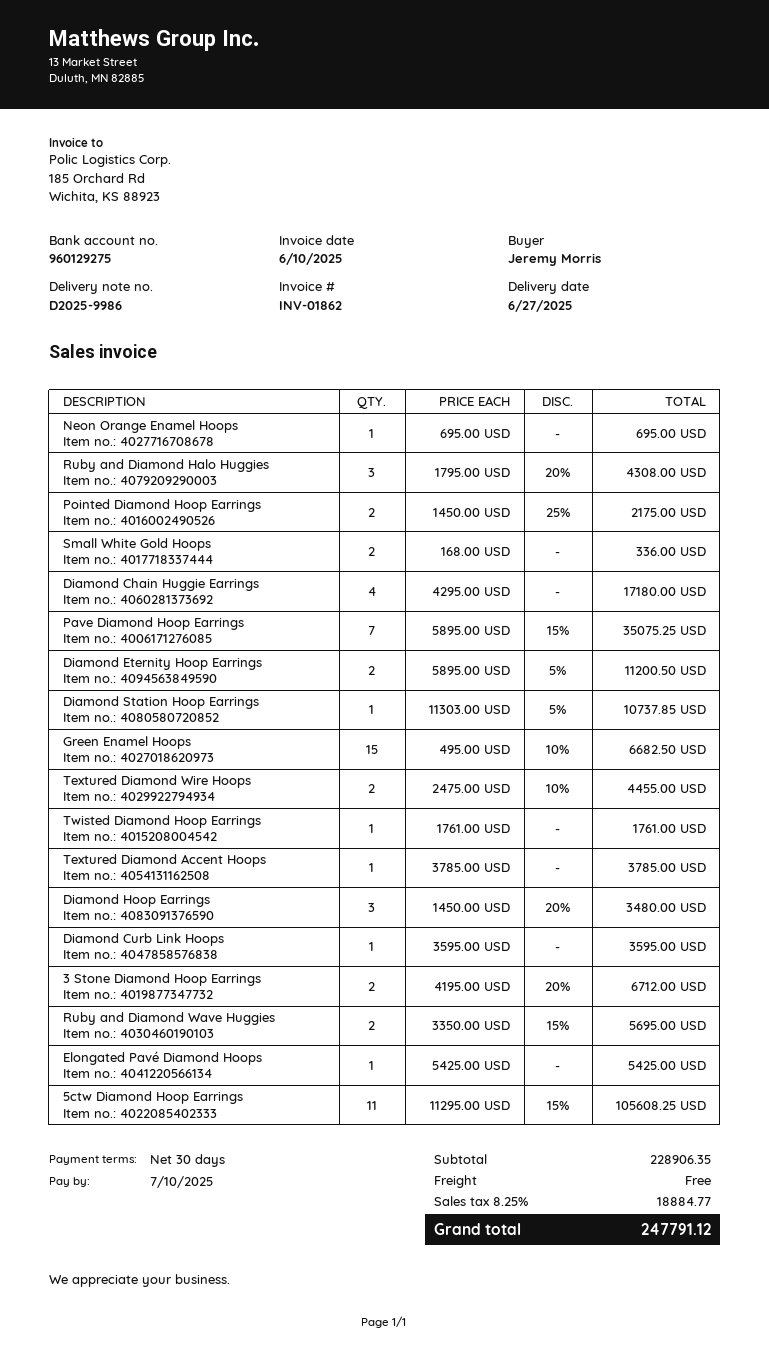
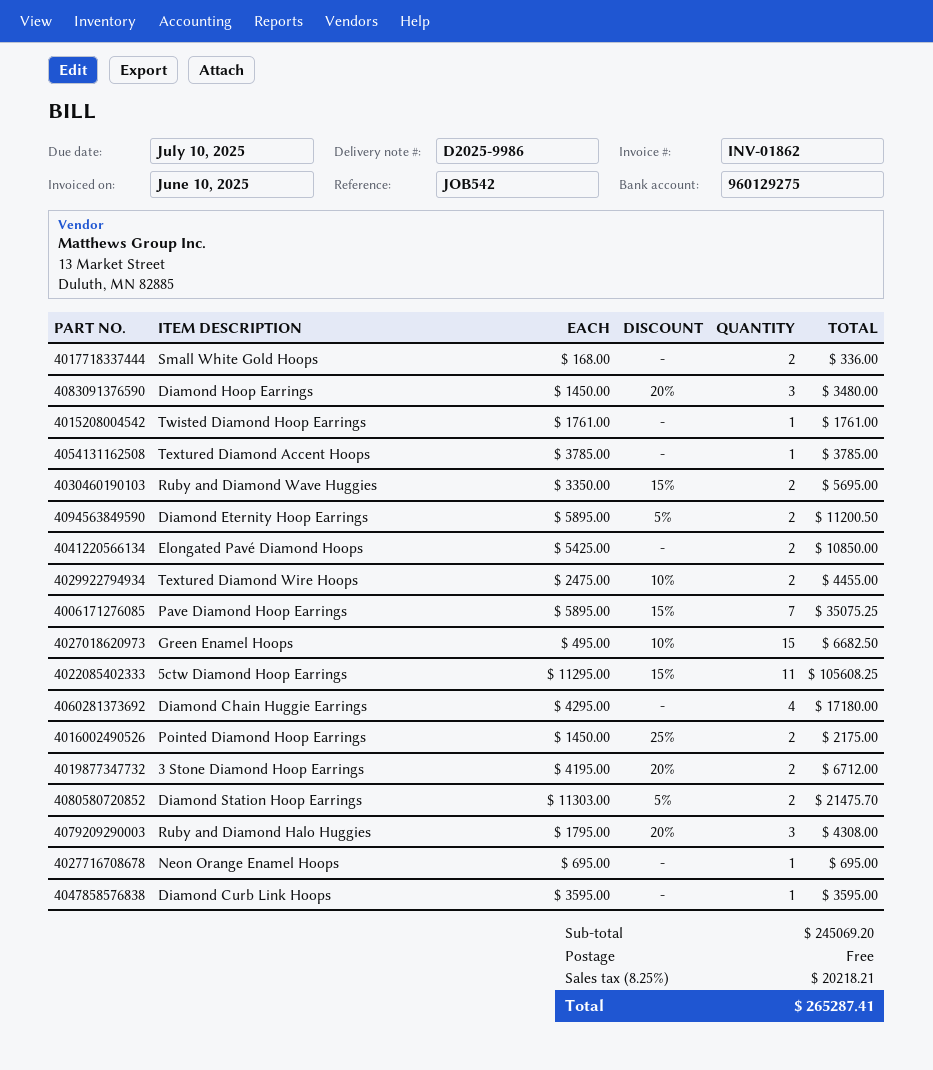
Diamond Station Hoop Earrings: 1 x 11303.00 - 5% = 10737.85 -> 2 x 11303.00 - 5% = 21475.70
Elongated Pavé Diamond Hoops: 1 x 5425.00 = 5425.00 -> 2 x 5425.00 = 10850.00
subtotal: 228906.35 -> 245069.20
tax: 8.25% = 18884.77 -> 8.25% = 20218.21
total: 247791.12 -> 265287.41

